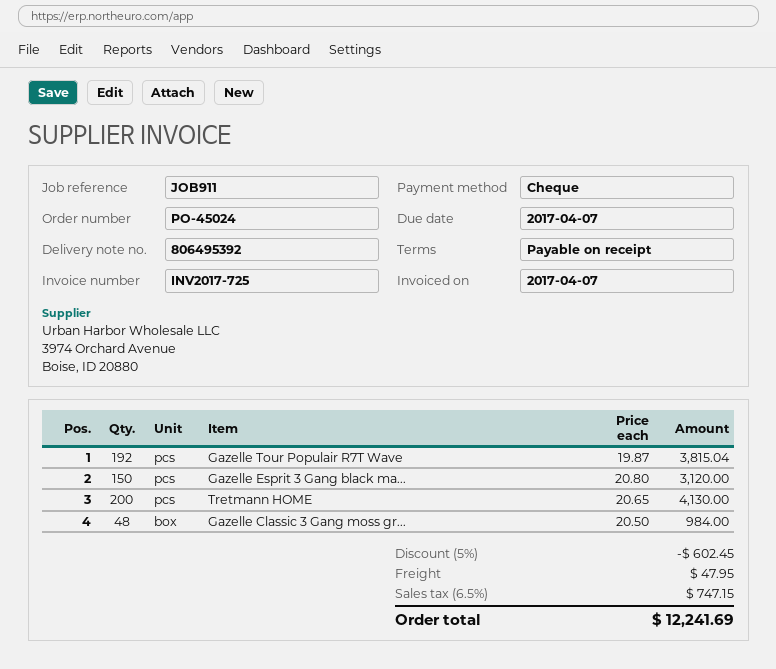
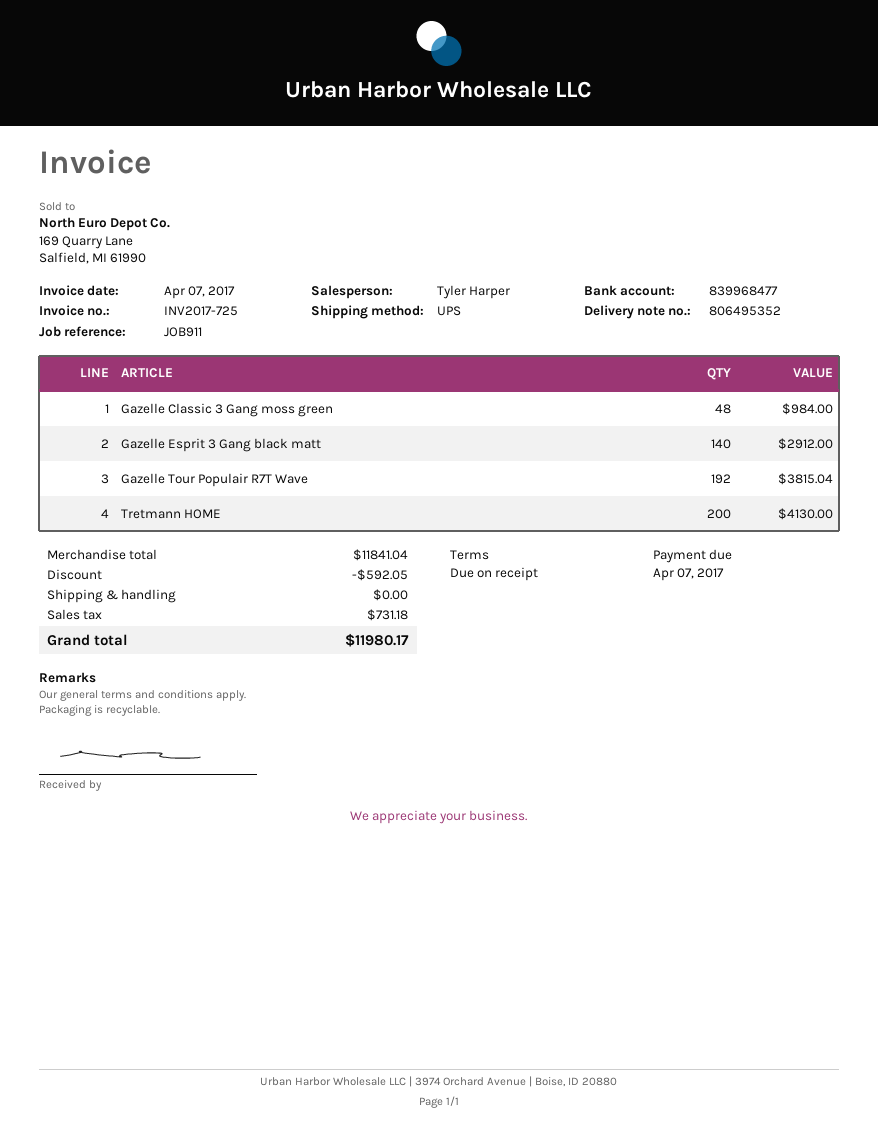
delivery note number: 806495392 -> 806495352
Gazelle Esprit 3 Gang black ma...: 150 for 3120.00 -> 140 for 2912.00
discount: 602.45 -> 592.05
shipping: 47.95 -> 0.00
tax: 747.15 -> 731.18
total: 12241.69 -> 11980.17

